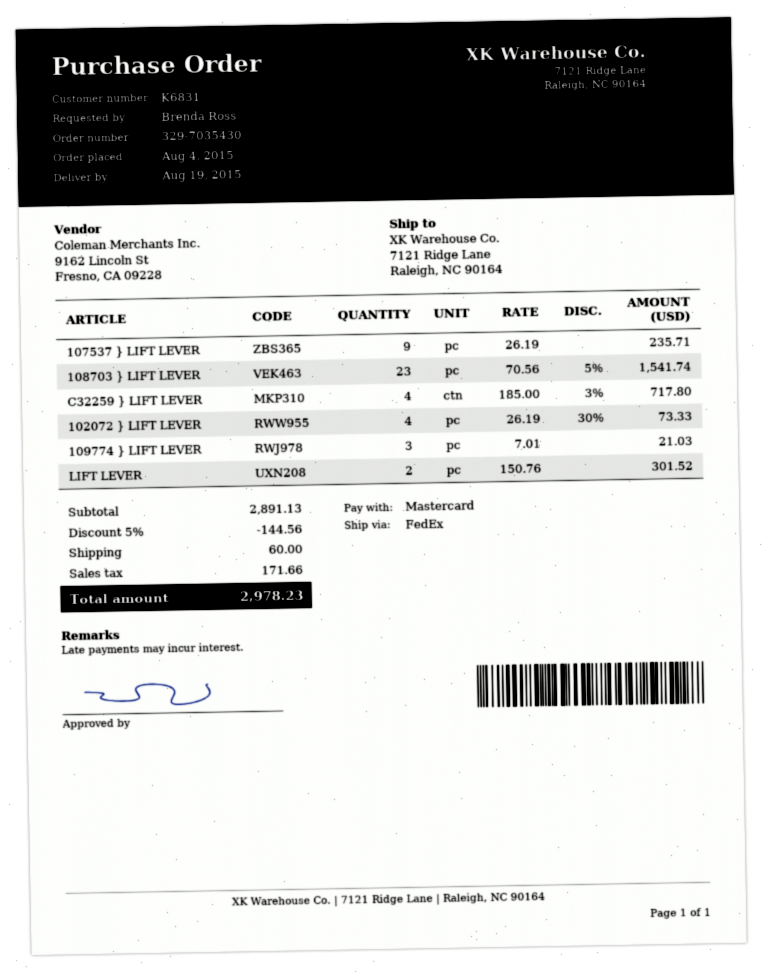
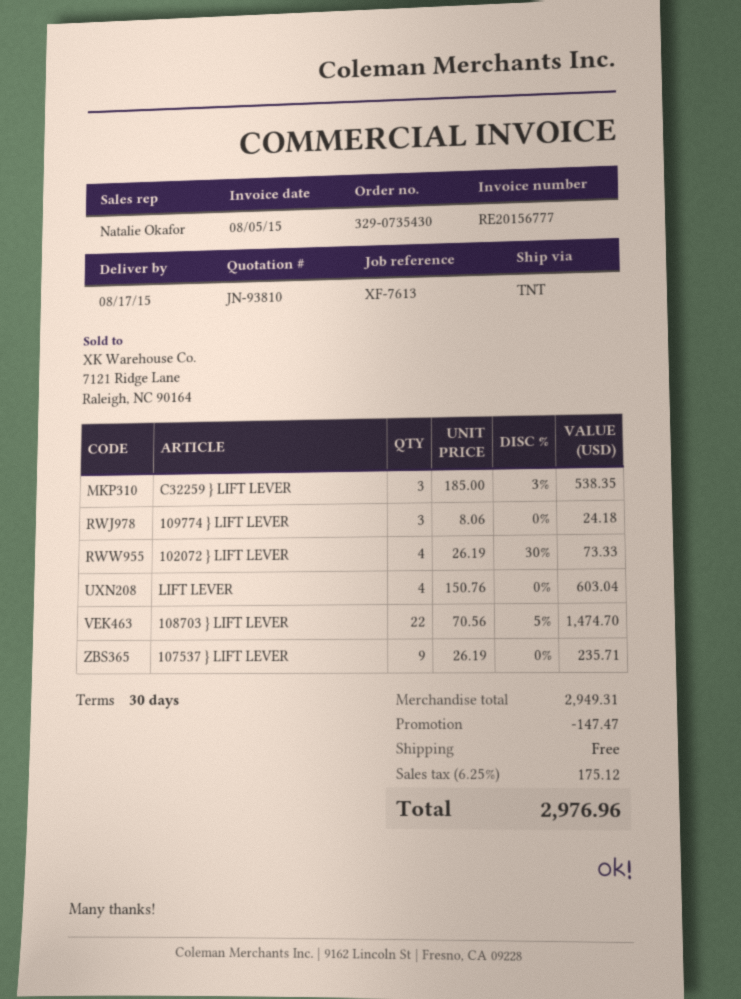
order number: 329-7035430 -> 329-0735430
delivery date: 2015-08-19 -> 2015-08-17
shipping method: FedEx -> TNT
108703 } LIFT LEVER: 23 x 70.56 - 5% = 1541.74 -> 22 x 70.56 - 5% = 1474.70
C32259 } LIFT LEVER: 4 x 185.00 - 3% = 717.80 -> 3 x 185.00 - 3% = 538.35
109774 } LIFT LEVER: 3 x 7.01 = 21.03 -> 3 x 8.06 = 24.18
LIFT LEVER: 2 x 150.76 = 301.52 -> 4 x 150.76 = 603.04
subtotal: 2891.13 -> 2949.31
discount: 144.56 -> 147.47
shipping: 60.00 -> 0.00
tax: 171.66 -> 175.12
total: 2978.23 -> 2976.96

